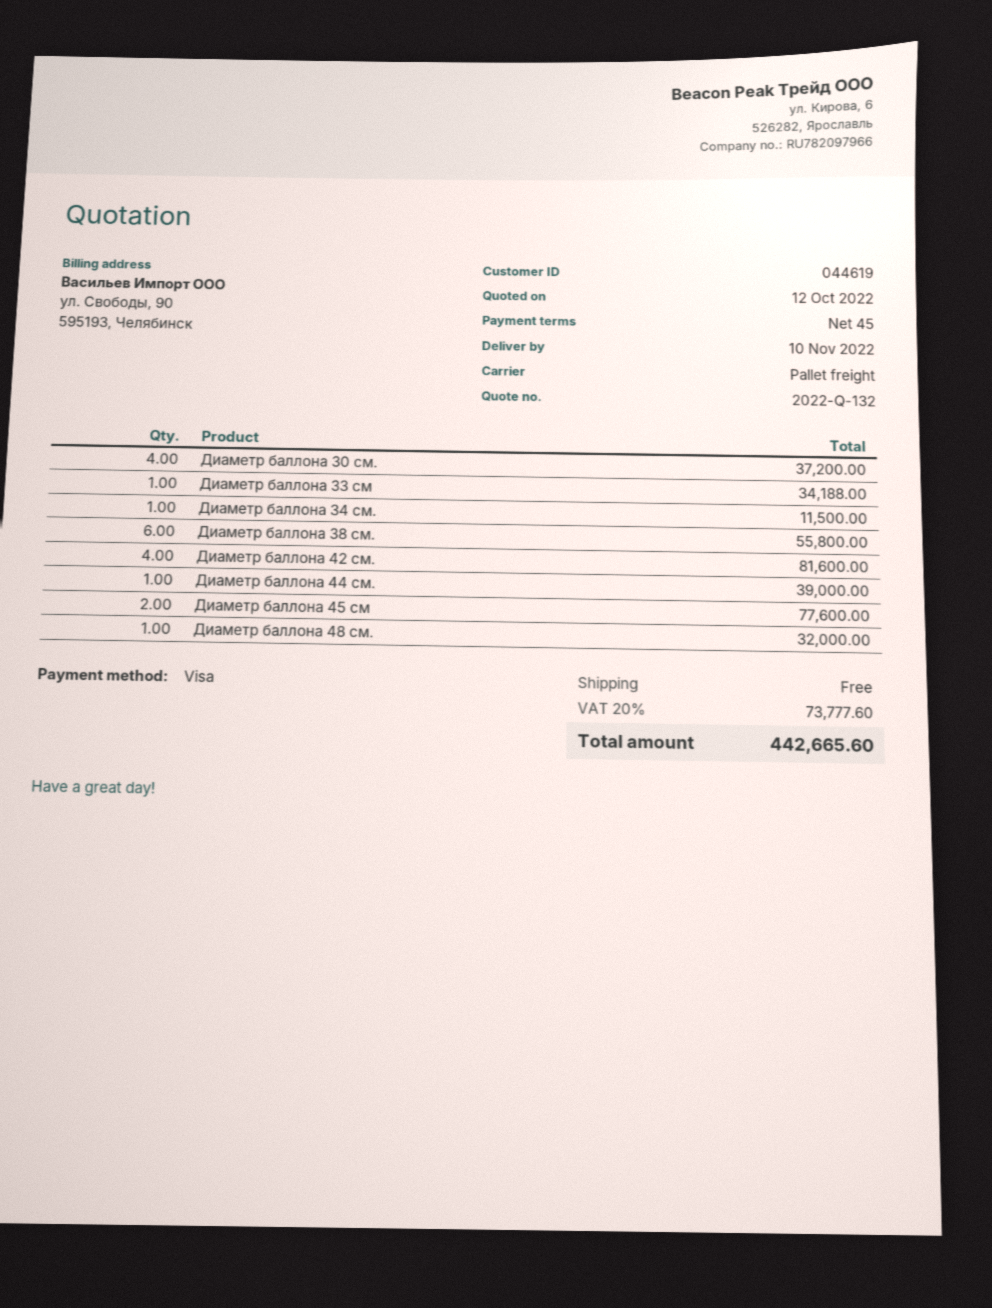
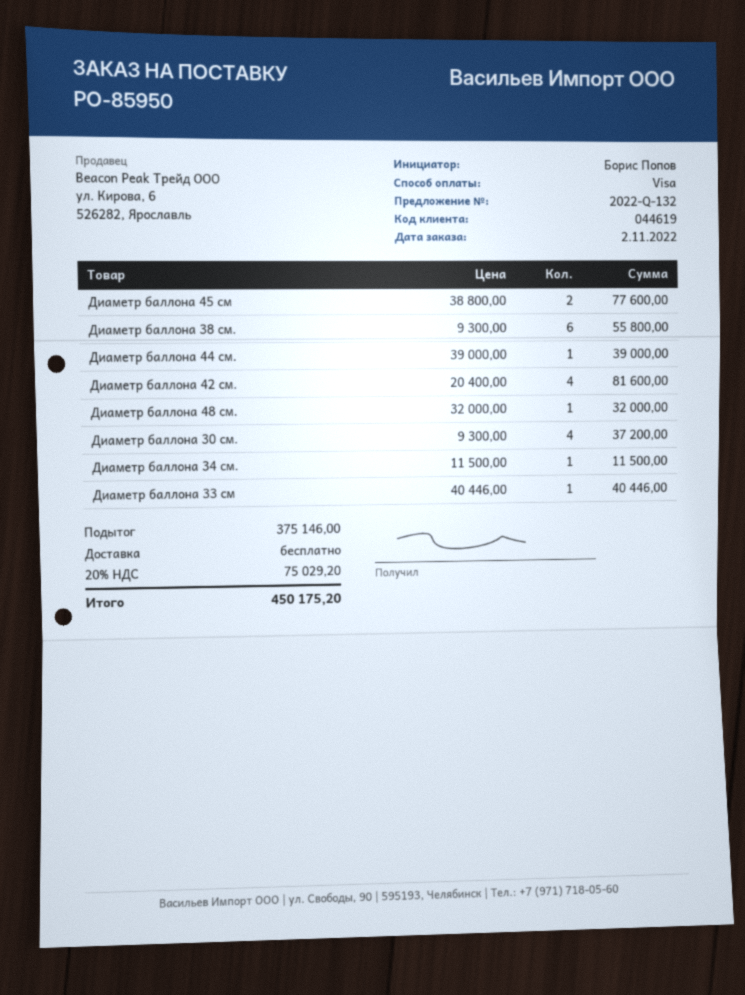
Диаметр баллона 33 см: 1 for 34188.00 -> 1 for 40446.00
tax: 20% = 73777.60 -> 20% = 75029.20
total: 442665.60 -> 450175.20

